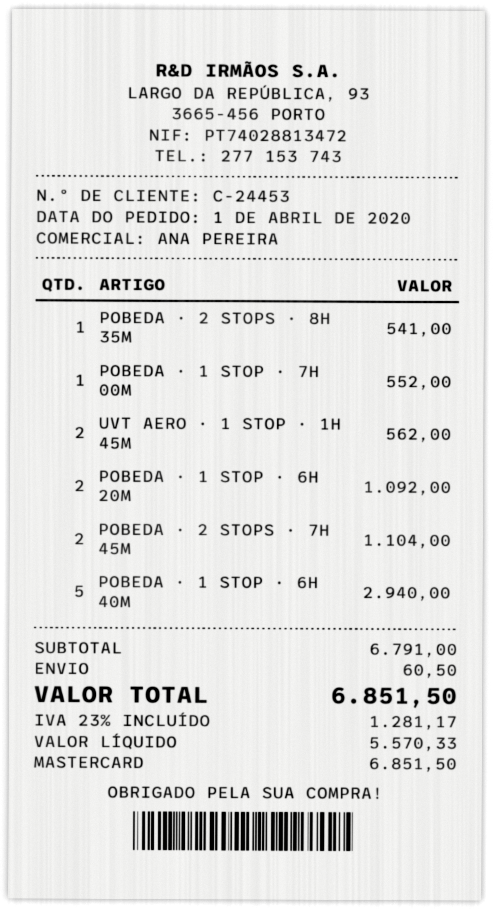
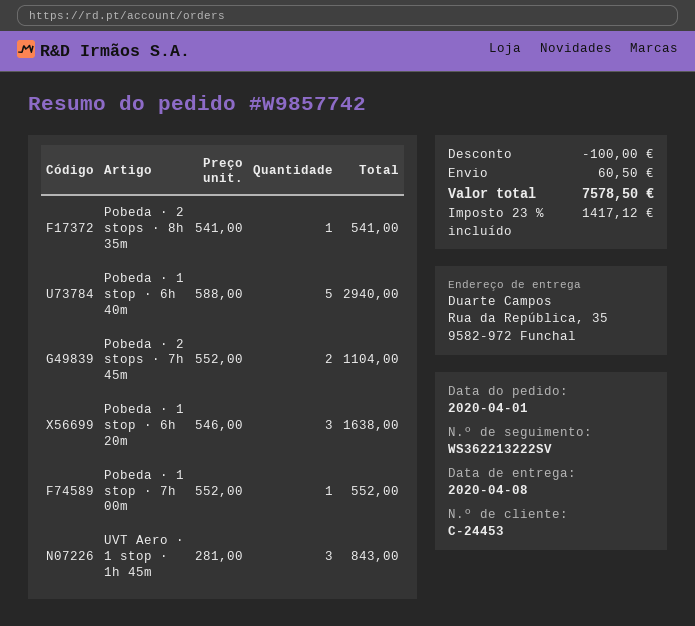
UVT AERO · 1 STOP · 1H 45M: 2 for 562.00 -> 3 for 843.00
POBEDA · 1 STOP · 6H 20M: 2 for 1092.00 -> 3 for 1638.00
discount: none -> 100.00
tax: 23% = 1281.17 -> 23% = 1417.12
total: 6851.50 -> 7578.50

